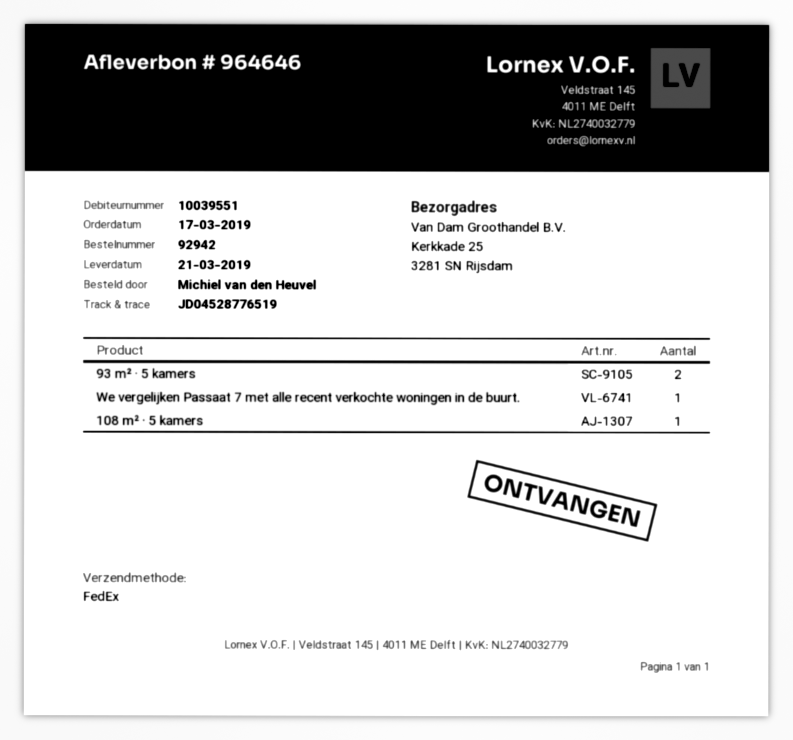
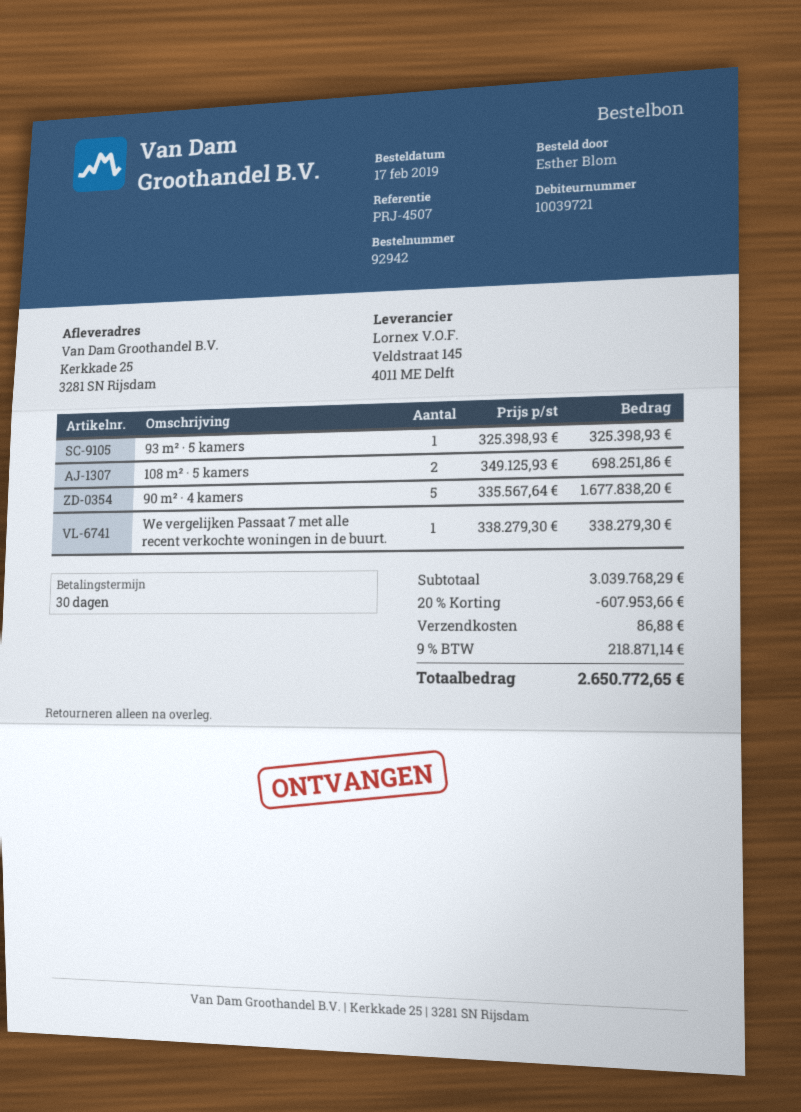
order date: 2019-03-17 -> 2019-02-17
customer number: 10039551 -> 10039721
ordered by: Michiel van den Heuvel -> Esther Blom
93 m² · 5 kamers: 2 -> 1
108 m² · 5 kamers: 1 -> 2
90 m² · 4 kamers: none -> 5

